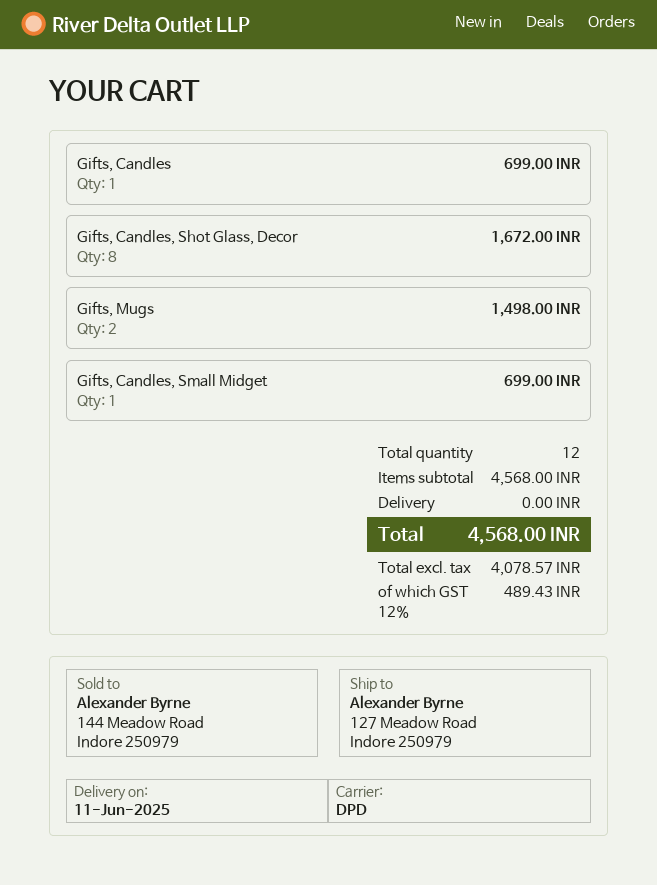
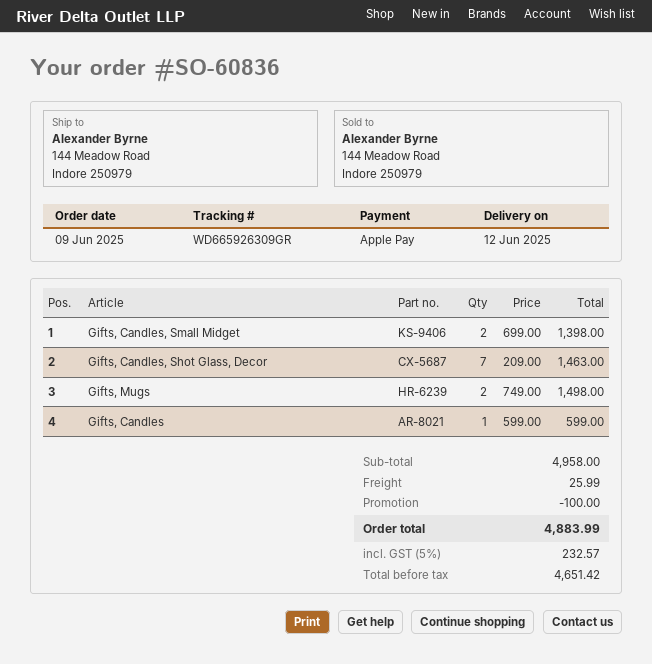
delivery date: 2025-06-11 -> 2025-06-12
ship to: 127 Meadow Road, Indore 250979 -> 144 Meadow Road, Indore 250979
Gifts, Candles: 1 for 699.00 -> 1 for 599.00
Gifts, Candles, Shot Glass, Decor: 8 for 1672.00 -> 7 for 1463.00
Gifts, Candles, Small Midget: 1 for 699.00 -> 2 for 1398.00
subtotal: 4568.00 -> 4958.00
discount: none -> 100.00
shipping: 0.00 -> 25.99
net: 4078.57 -> 4651.42
tax: 12% = 489.43 -> 5% = 232.57
total: 4568.00 -> 4883.99

